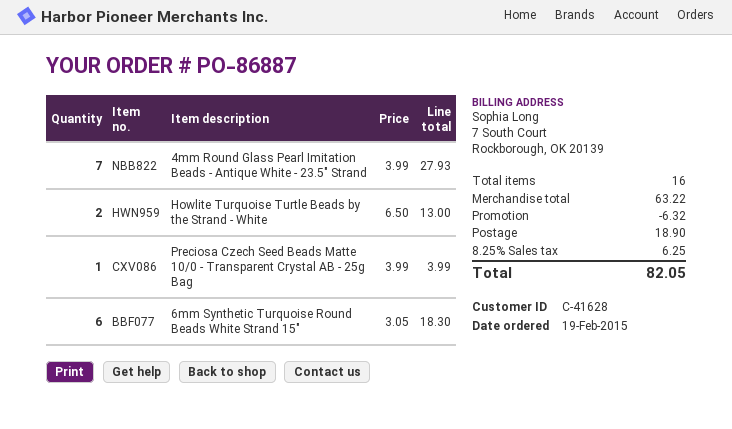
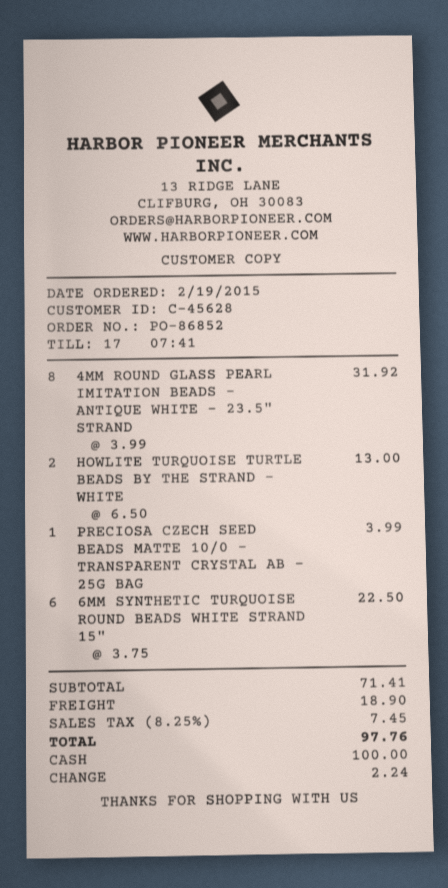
order number: PO-86887 -> PO-86852
customer number: C-41628 -> C-45628
4mm Round Glass Pearl Imitation Beads - Antique White - 23.5" Strand: 7 x 3.99 = 27.93 -> 8 x 3.99 = 31.92
6mm Synthetic Turquoise Round Beads White Strand 15": 6 x 3.05 = 18.30 -> 6 x 3.75 = 22.50
subtotal: 63.22 -> 71.41
discount: 6.32 -> none
tax: 8.25% = 6.25 -> 8.25% = 7.45
total: 82.05 -> 97.76

